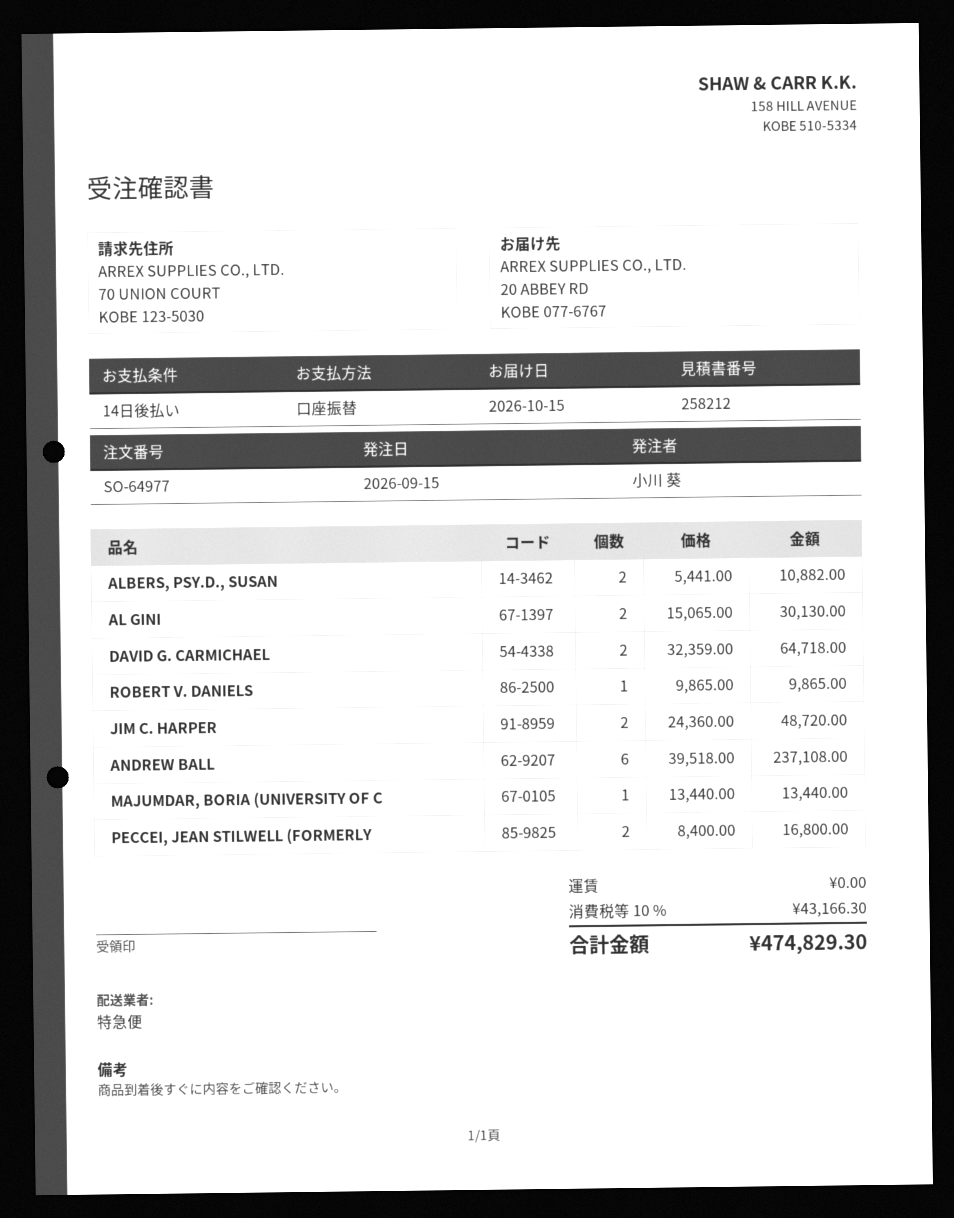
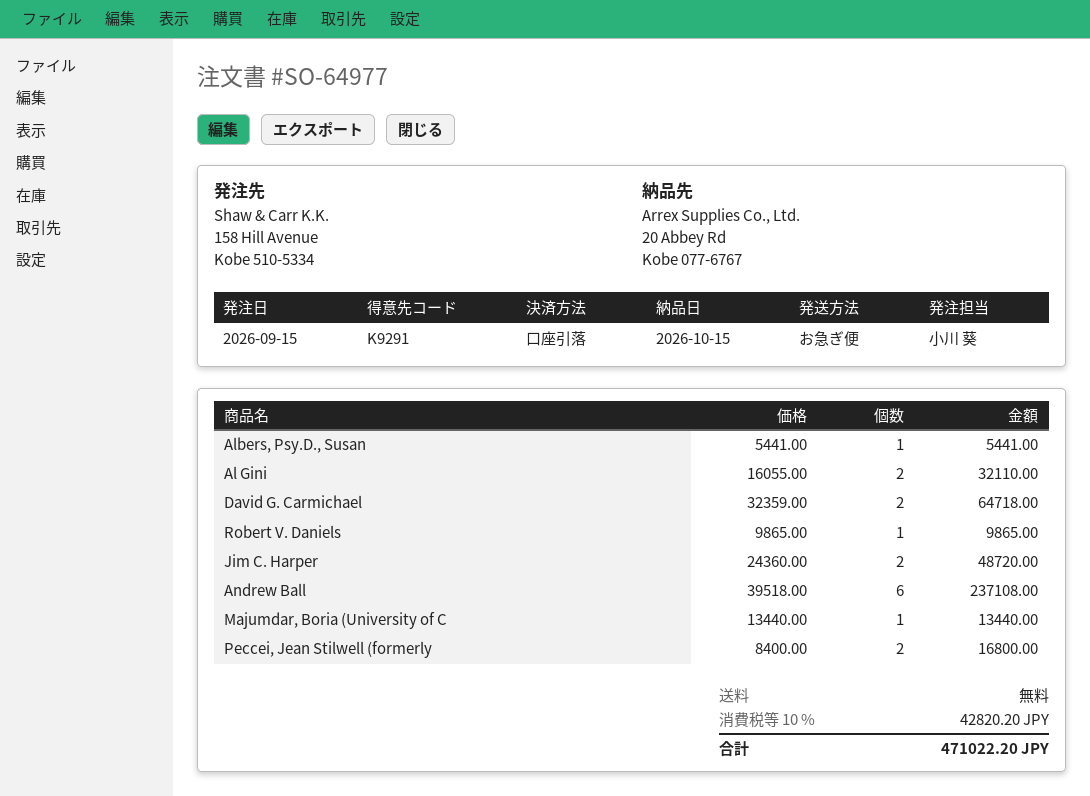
ALBERS, PSY.D., SUSAN: 2 x 5441.00 = 10882.00 -> 1 x 5441.00 = 5441.00
AL GINI: 2 x 15065.00 = 30130.00 -> 2 x 16055.00 = 32110.00
tax: 10% = 43166.30 -> 10% = 42820.20
total: 474829.30 -> 471022.20

